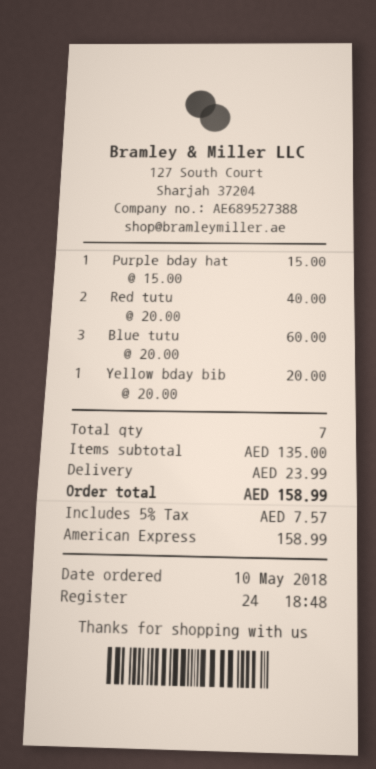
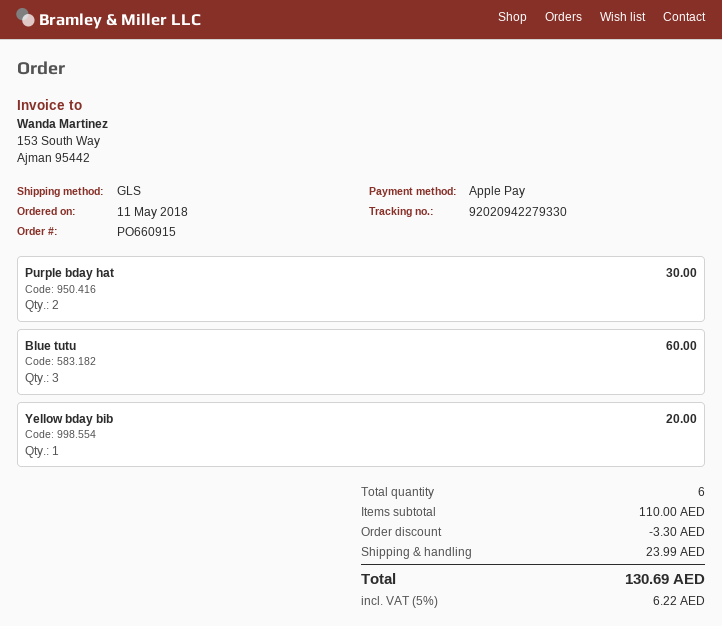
order date: 2018-05-10 -> 2018-05-11
payment method: American Express -> Apple Pay
Purple bday hat: 1 for 15.00 -> 2 for 30.00
Red tutu: 2 for 40.00 -> none
total quantity: 7 -> 6
subtotal: 135.00 -> 110.00
discount: none -> 3.30
tax: 5% = 7.57 -> 5% = 6.22
total: 158.99 -> 130.69

